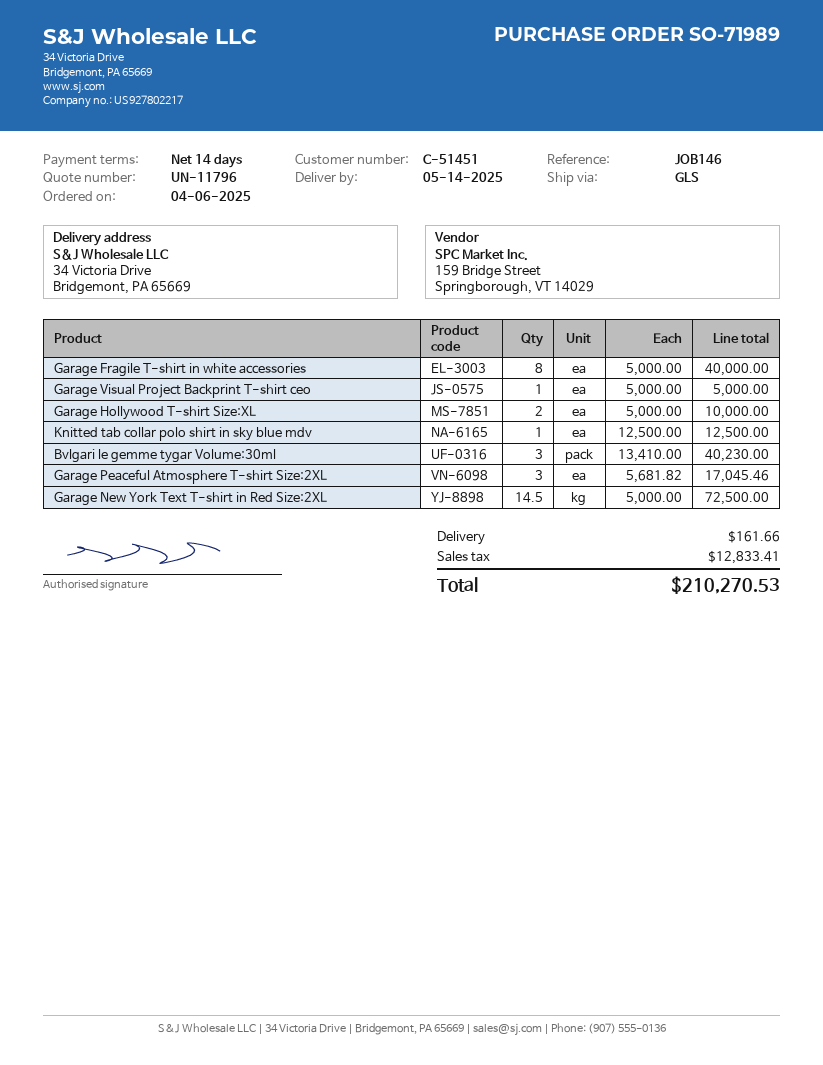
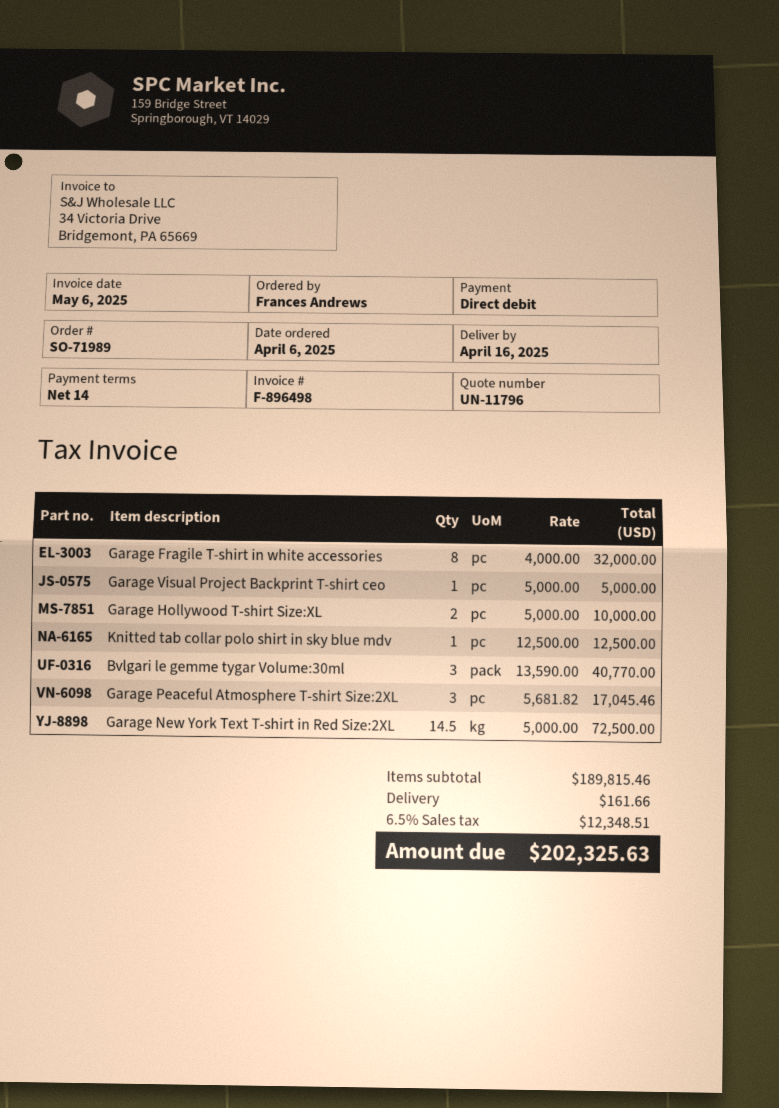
delivery date: 2025-05-14 -> 2025-04-16
Garage Fragile T-shirt in white accessories: 8 x 5000.00 = 40000.00 -> 8 x 4000.00 = 32000.00
Bvlgari le gemme tygar Volume:30ml: 3 x 13410.00 = 40230.00 -> 3 x 13590.00 = 40770.00
tax: 12833.41 -> 12348.51
total: 210270.53 -> 202325.63

